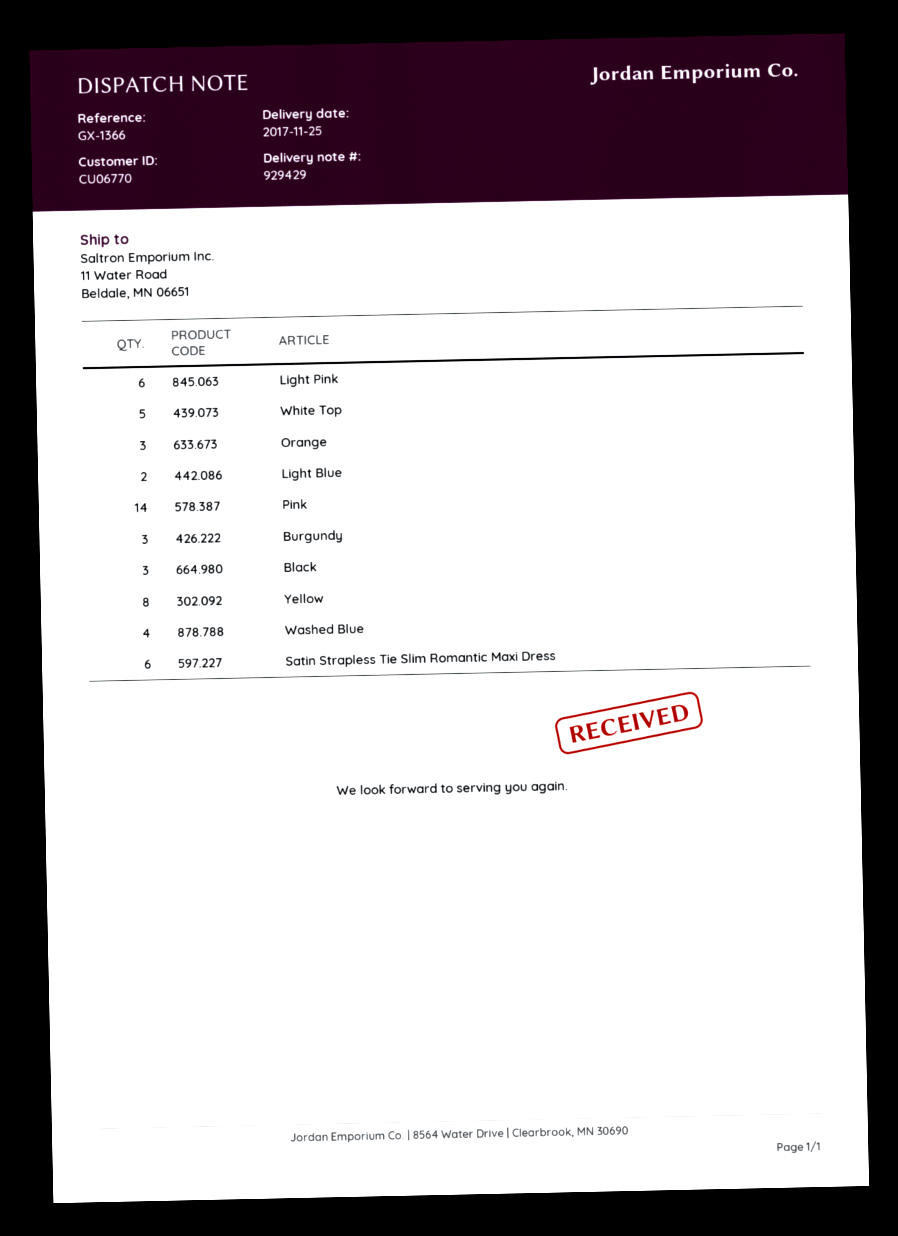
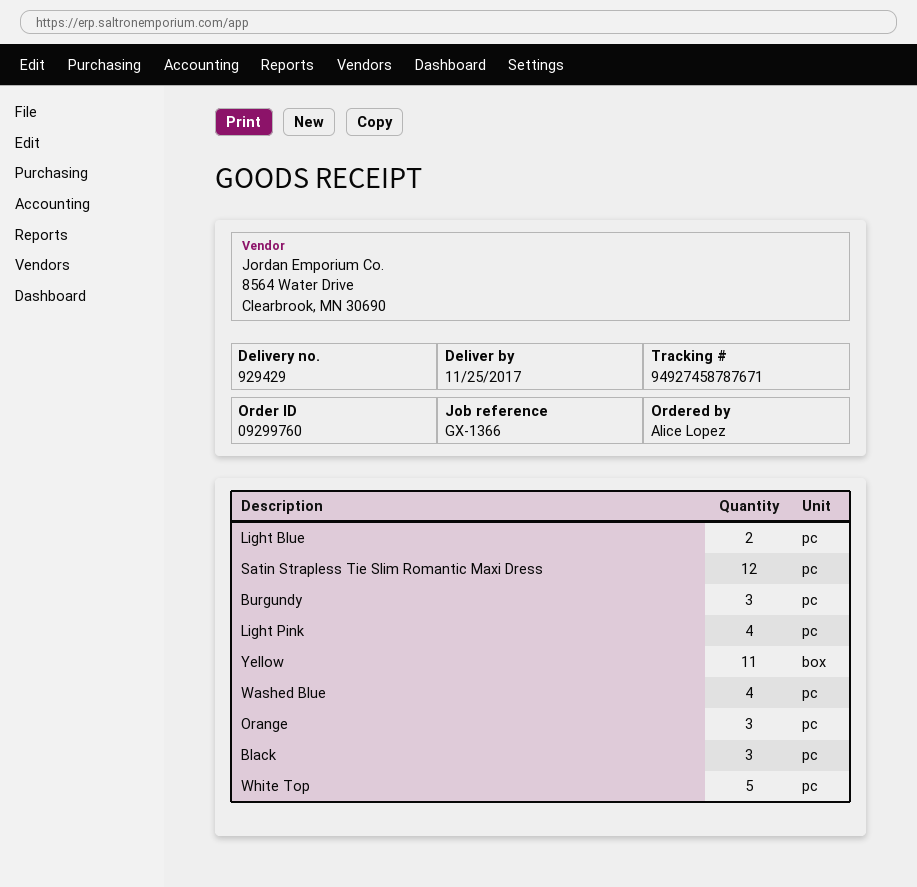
Light Pink: 6 -> 4
Pink: 14 -> none
Yellow: 8 -> 11
Satin Strapless Tie Slim Romantic Maxi Dress: 6 -> 12

